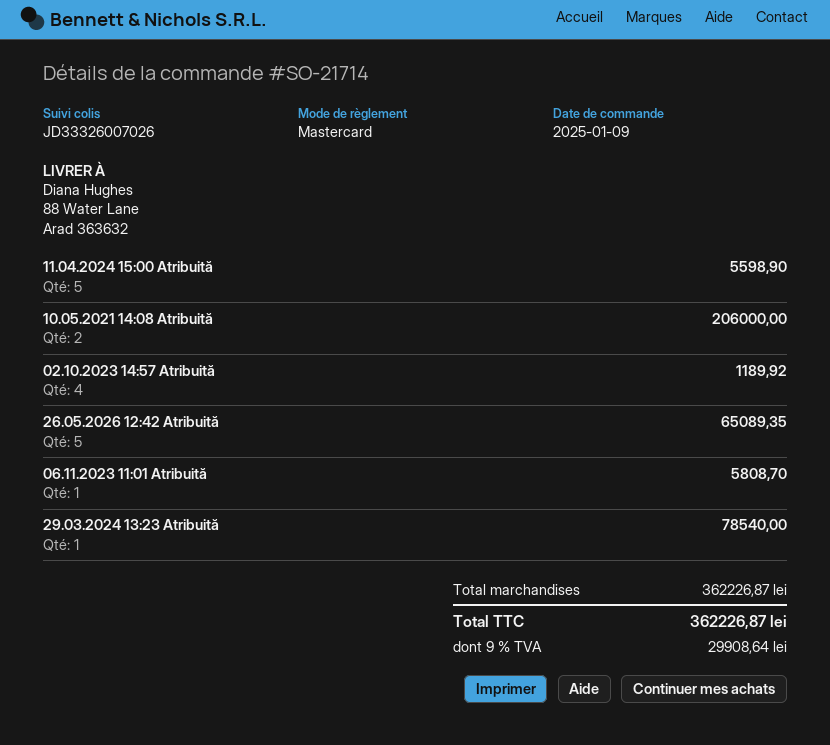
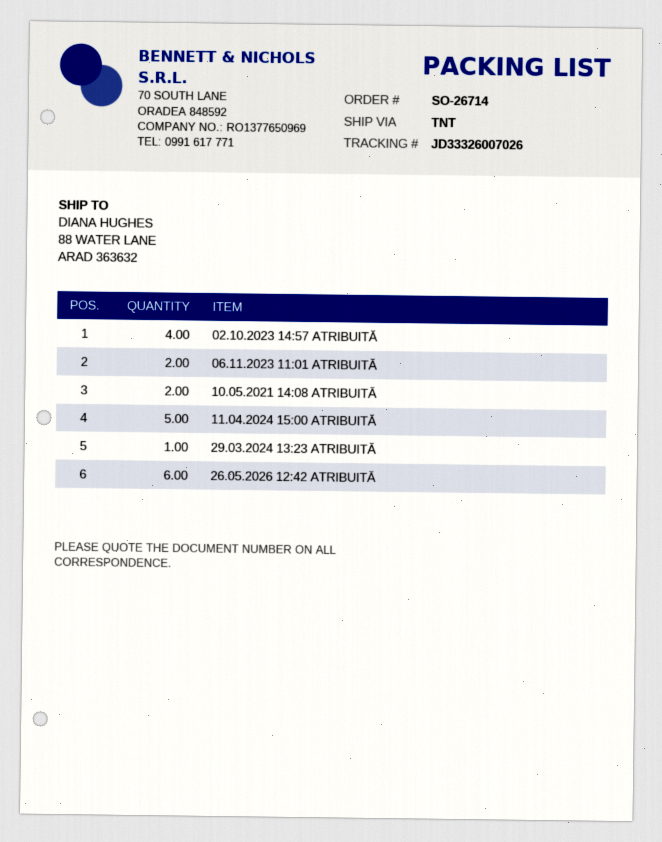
order number: SO-21714 -> SO-26714
26.05.2026 12:42 Atribuită: 5 -> 6
06.11.2023 11:01 Atribuită: 1 -> 2

